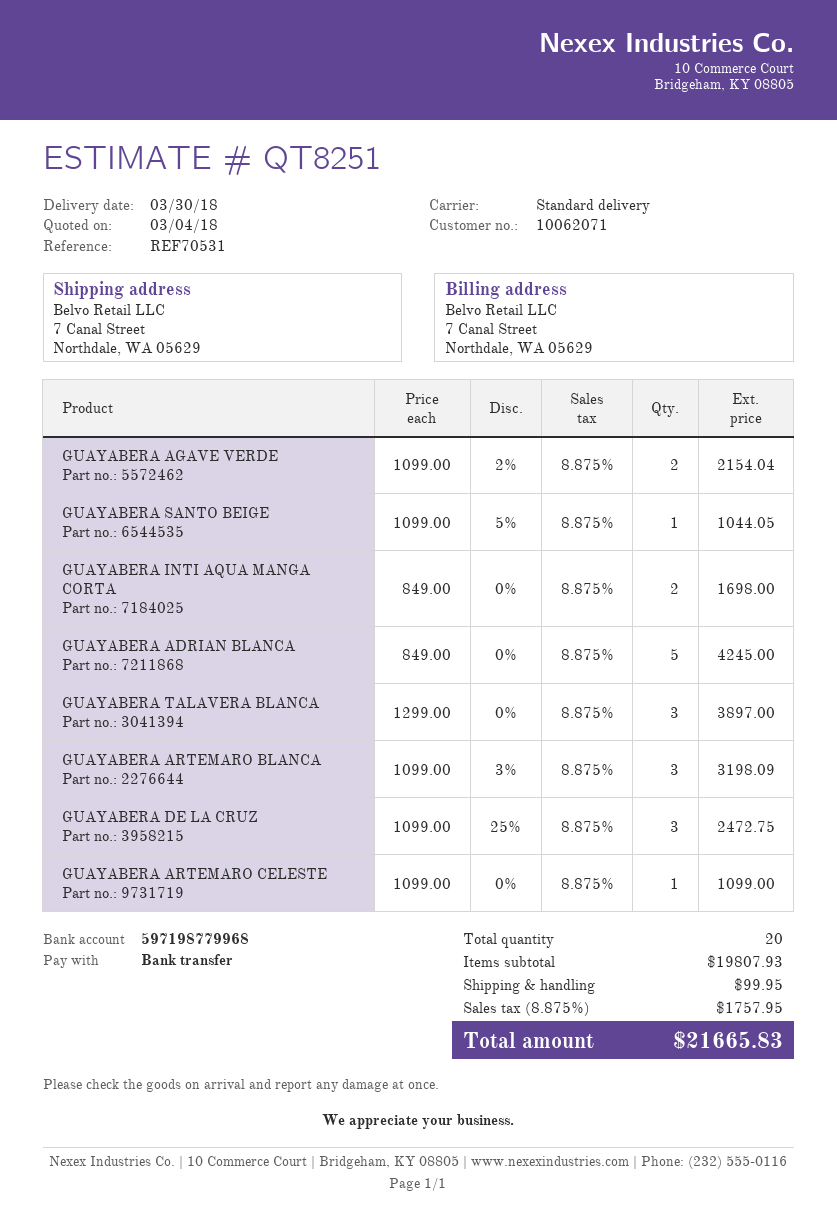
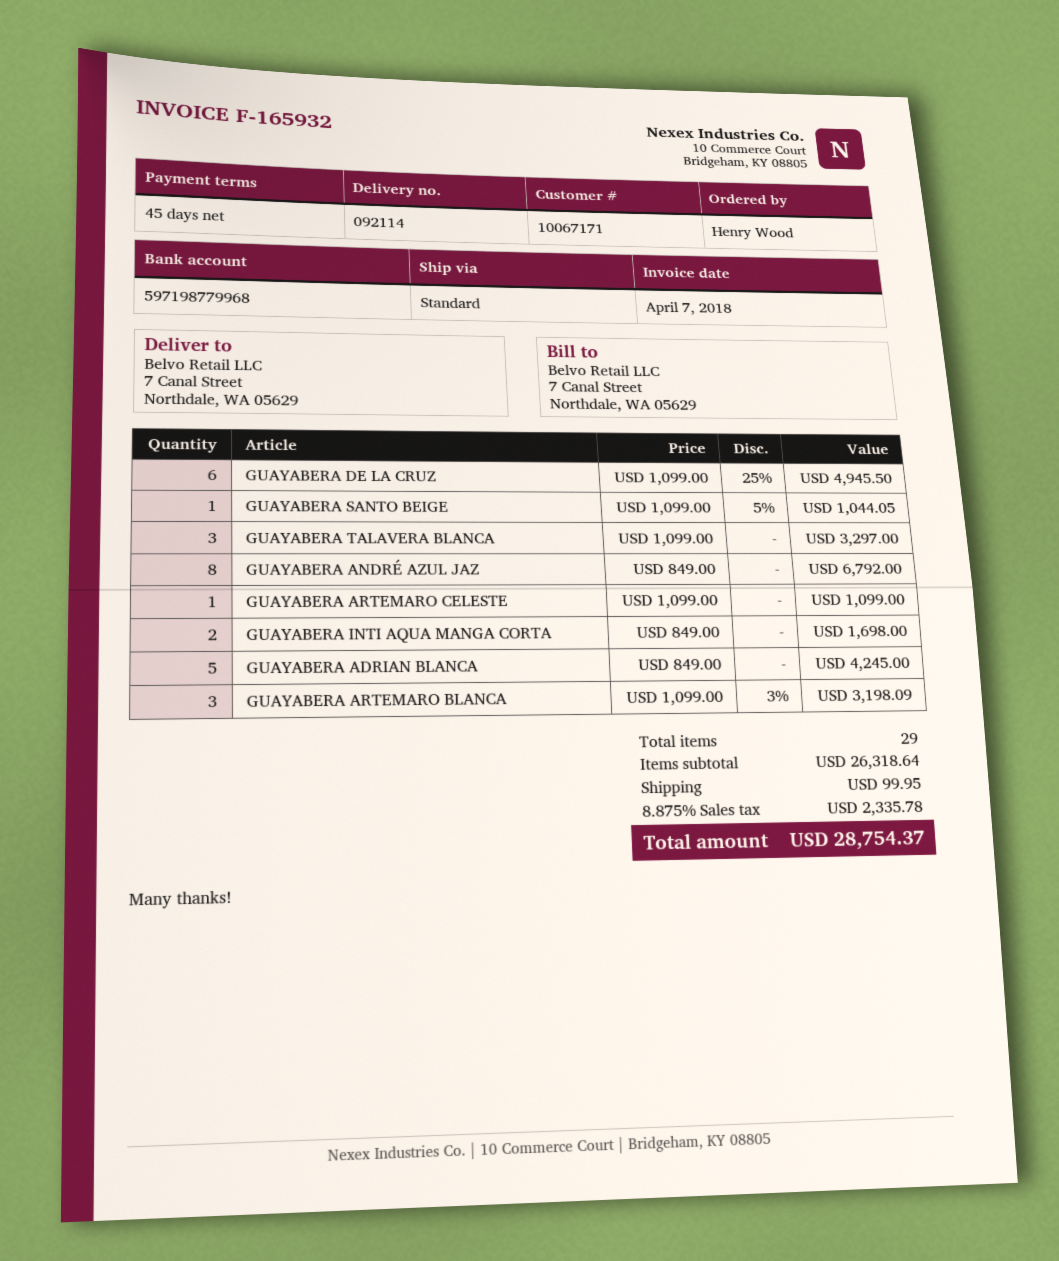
customer number: 10062071 -> 10067171
GUAYABERA AGAVE VERDE: 2 x 1099.00 - 2% = 2154.04 -> none
GUAYABERA TALAVERA BLANCA: 3 x 1299.00 = 3897.00 -> 3 x 1099.00 = 3297.00
GUAYABERA DE LA CRUZ: 3 x 1099.00 - 25% = 2472.75 -> 6 x 1099.00 - 25% = 4945.50
GUAYABERA ANDRÉ AZUL JAZ: none -> 8 x 849.00 = 6792.00
total quantity: 20 -> 29
subtotal: 19807.93 -> 26318.64
tax: 8.875% = 1757.95 -> 8.875% = 2335.78
total: 21665.83 -> 28754.37

